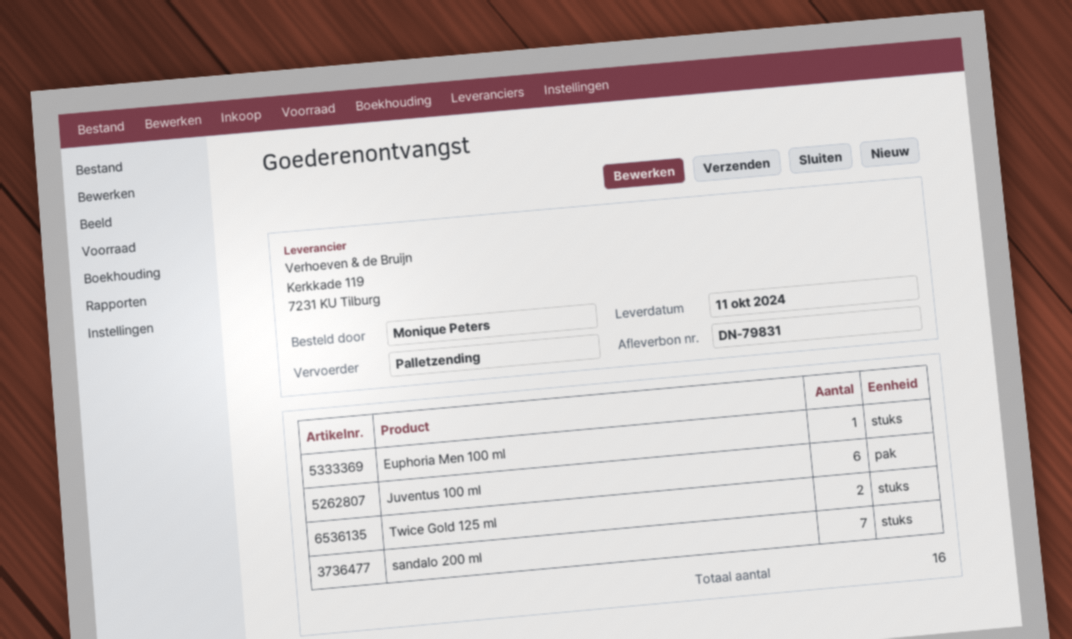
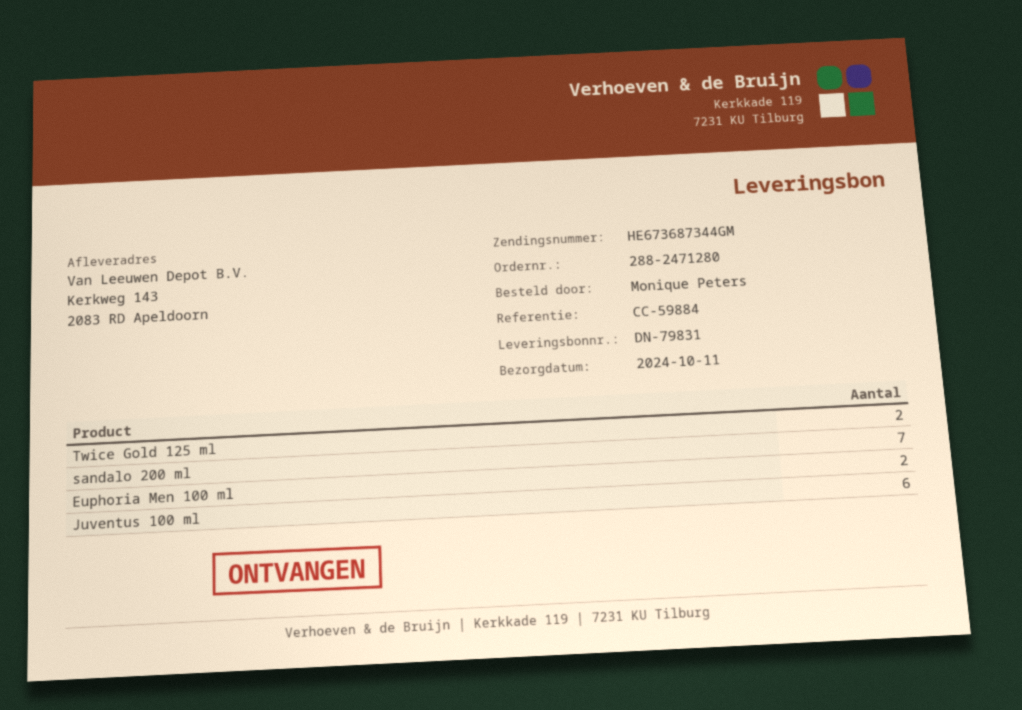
Euphoria Men 100 ml: 1 -> 2

